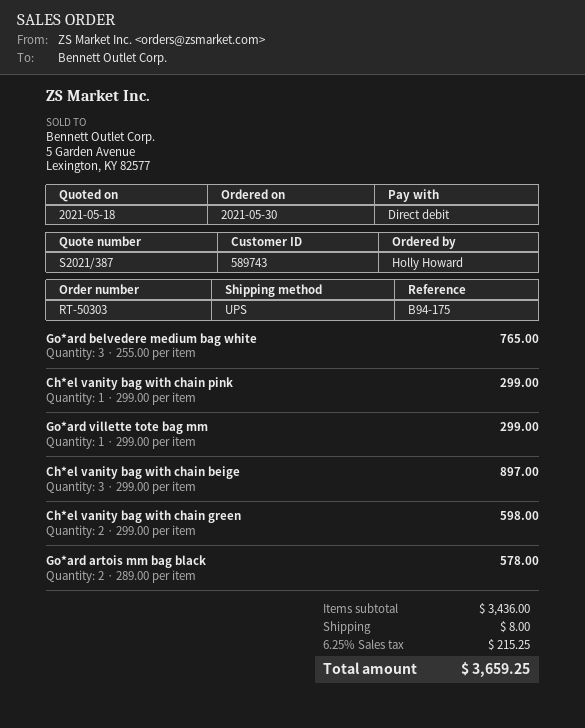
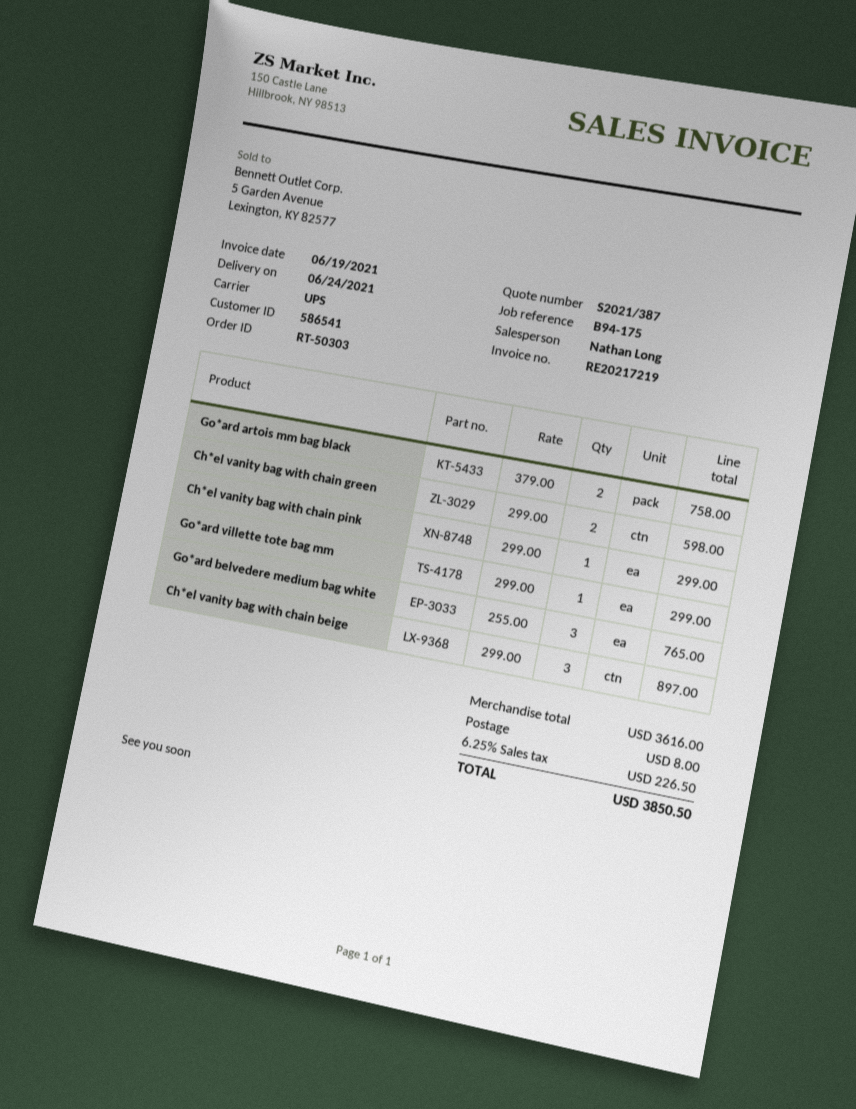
customer number: 589743 -> 586541
Go*ard artois mm bag black: 2 x 289.00 = 578.00 -> 2 x 379.00 = 758.00
subtotal: 3436.00 -> 3616.00
tax: 6.25% = 215.25 -> 6.25% = 226.50
total: 3659.25 -> 3850.50

